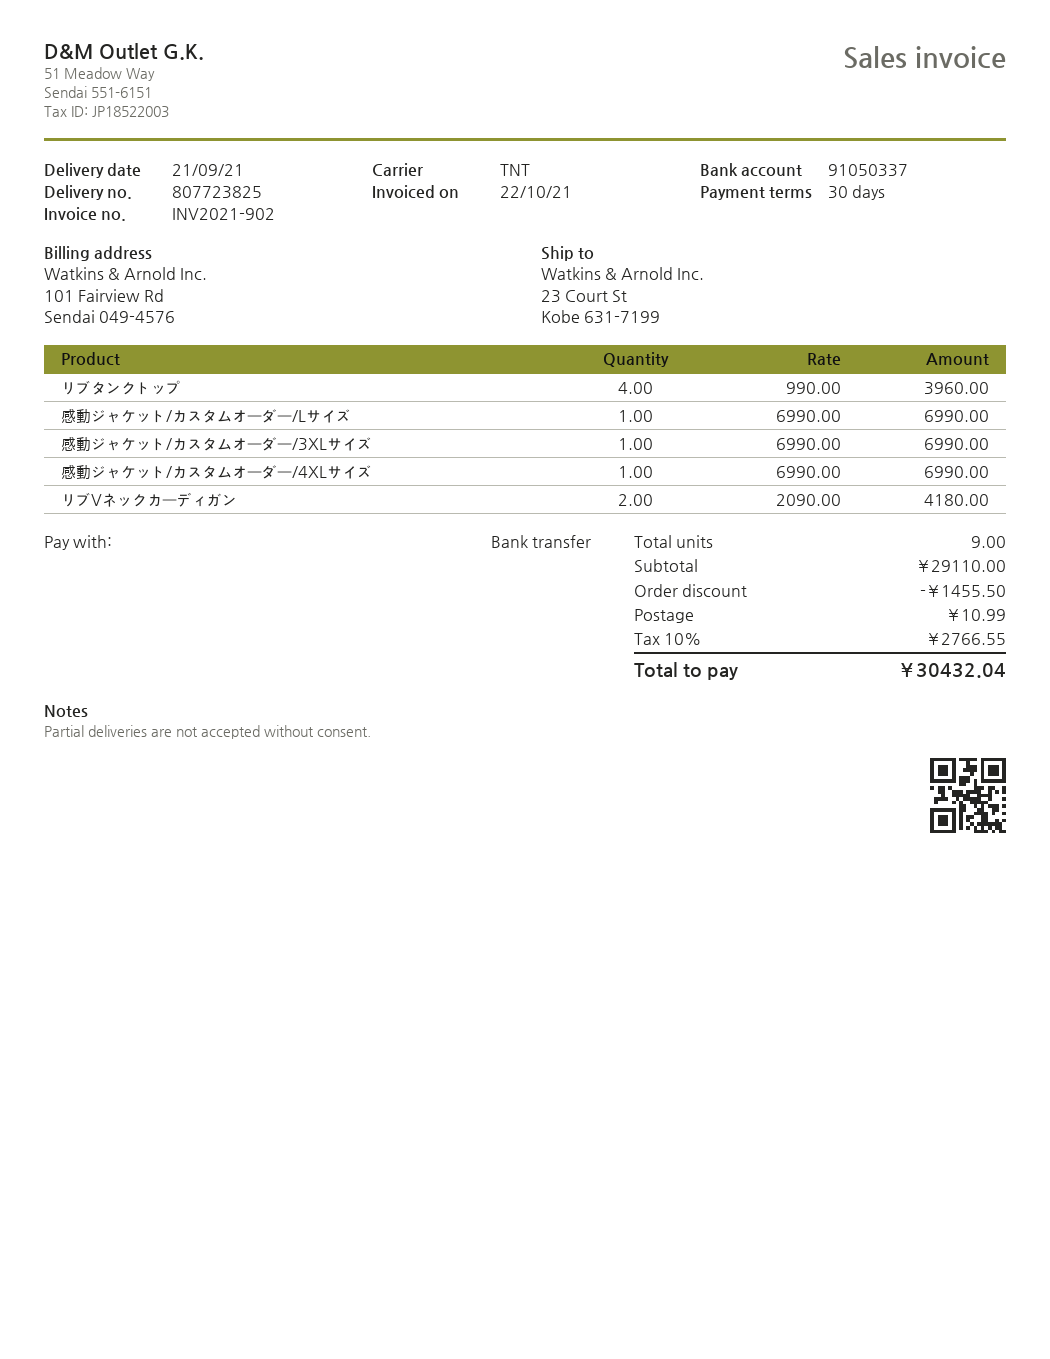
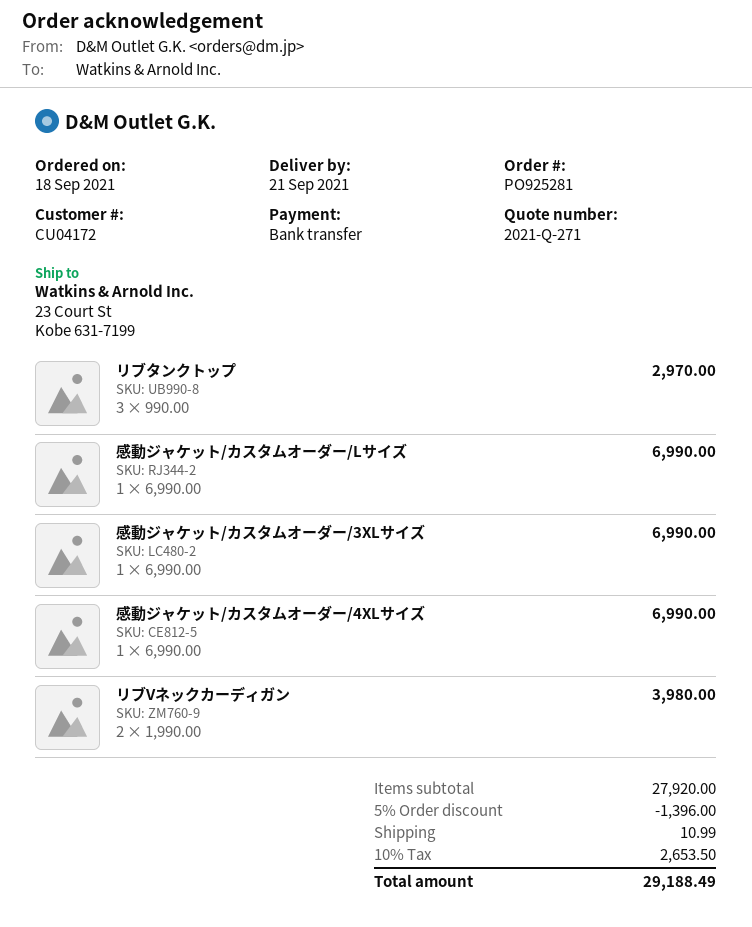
リブタンクトップ: 4 x 990.00 = 3960.00 -> 3 x 990.00 = 2970.00
リブVネックカーディガン: 2 x 2090.00 = 4180.00 -> 2 x 1990.00 = 3980.00
subtotal: 29110.00 -> 27920.00
discount: 1455.50 -> 1396.00
tax: 10% = 2766.55 -> 10% = 2653.50
total: 30432.04 -> 29188.49

